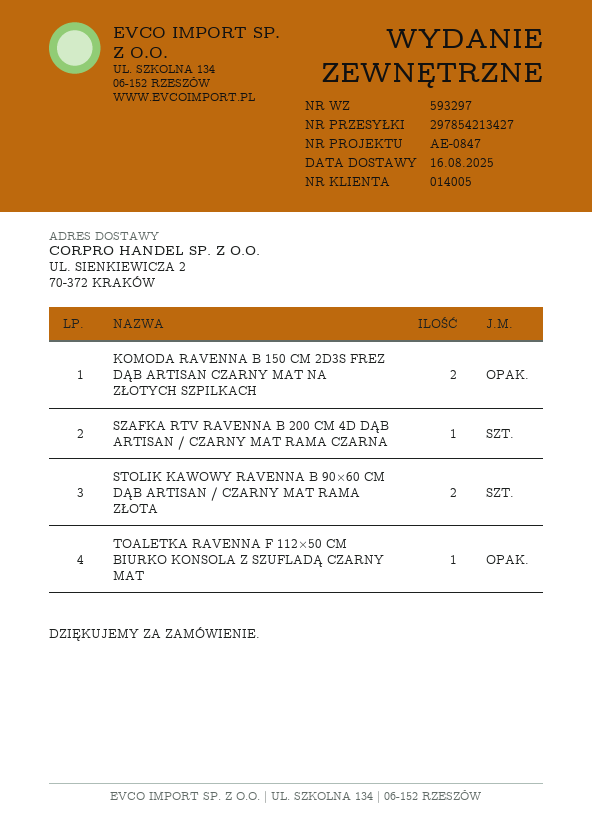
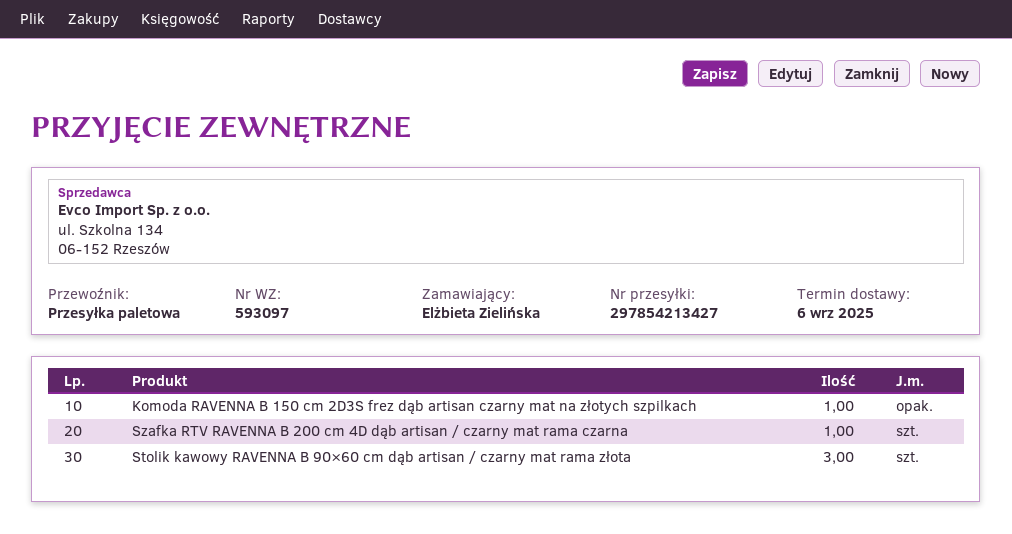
delivery note number: 593297 -> 593097
delivery date: 2025-08-16 -> 2025-09-06
KOMODA RAVENNA B 150 CM 2D3S FREZ DĄB ARTISAN CZARNY MAT NA ZŁOTYCH SZPILKACH: 2 -> 1
STOLIK KAWOWY RAVENNA B 90×60 CM DĄB ARTISAN / CZARNY MAT RAMA ZŁOTA: 2 -> 3
TOALETKA RAVENNA F 112×50 CM BIURKO KONSOLA Z SZUFLADĄ CZARNY MAT: 1 -> none

